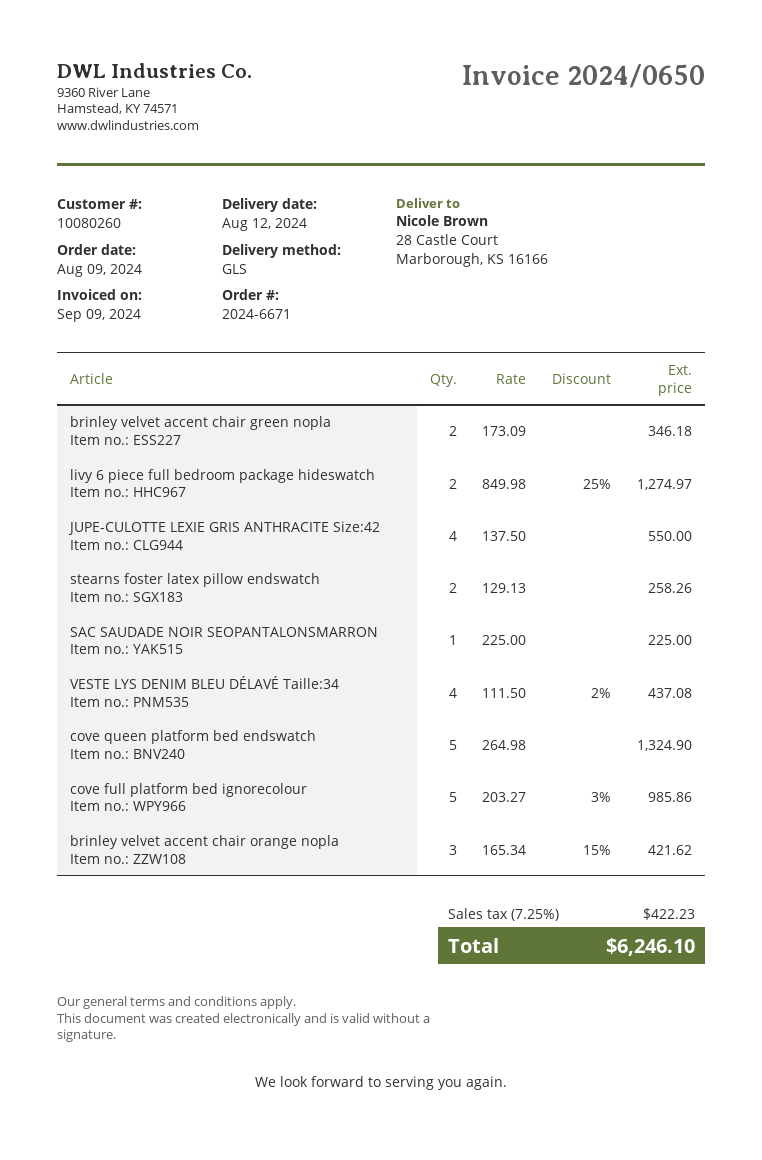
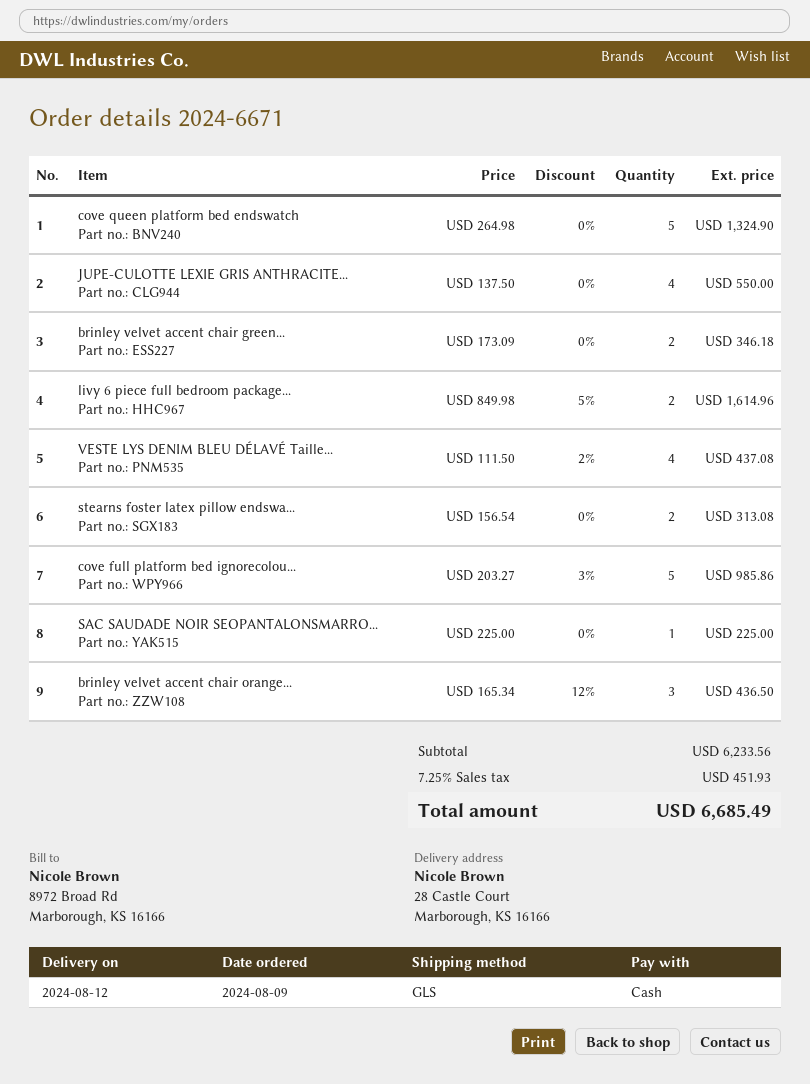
livy 6 piece full bedroom package hideswatch: 2 x 849.98 - 25% = 1274.97 -> 2 x 849.98 - 5% = 1614.96
stearns foster latex pillow endswatch: 2 x 129.13 = 258.26 -> 2 x 156.54 = 313.08
brinley velvet accent chair orange nopla: 3 x 165.34 - 15% = 421.62 -> 3 x 165.34 - 12% = 436.50
tax: 7.25% = 422.23 -> 7.25% = 451.93
total: 6246.10 -> 6685.49

